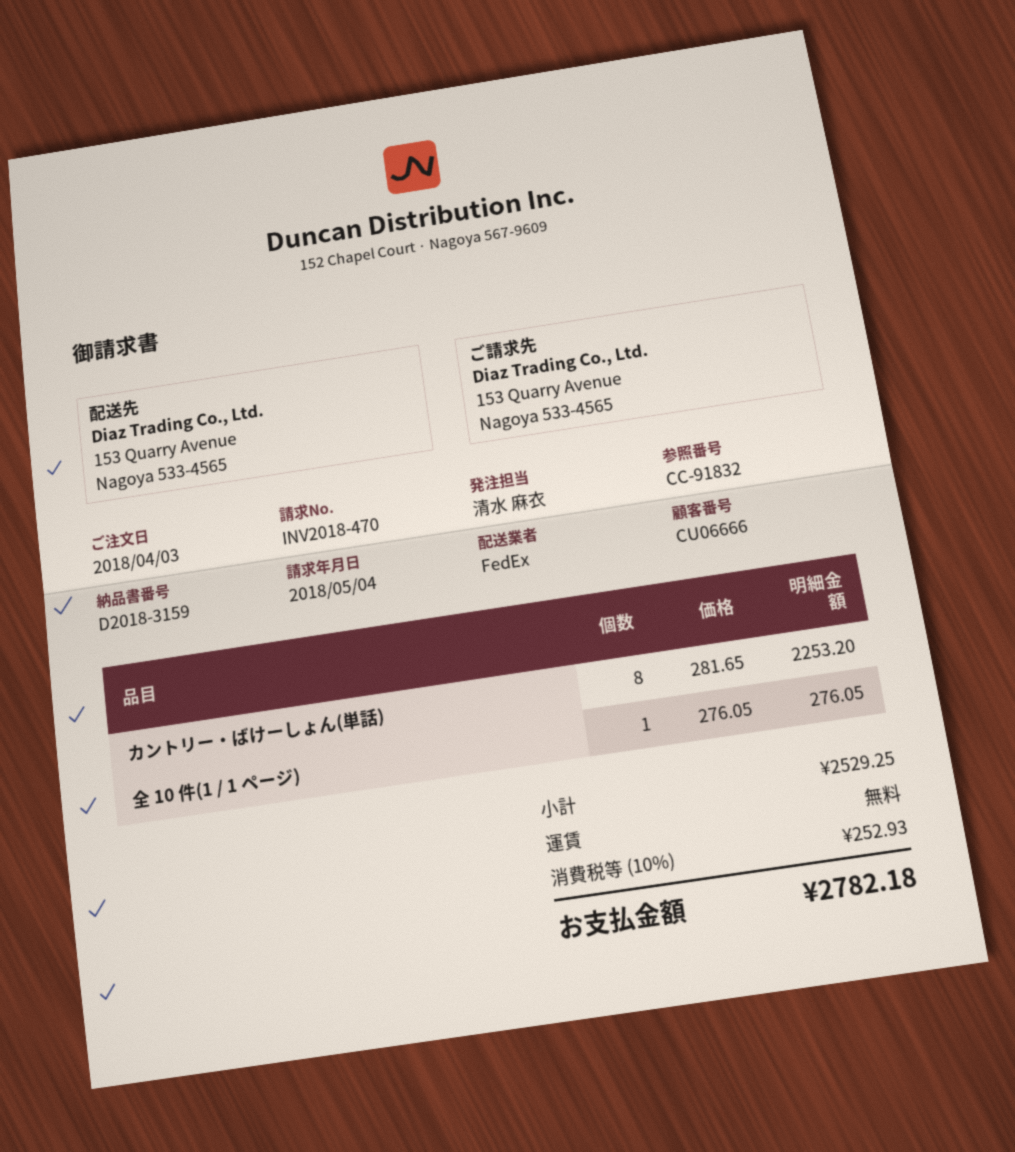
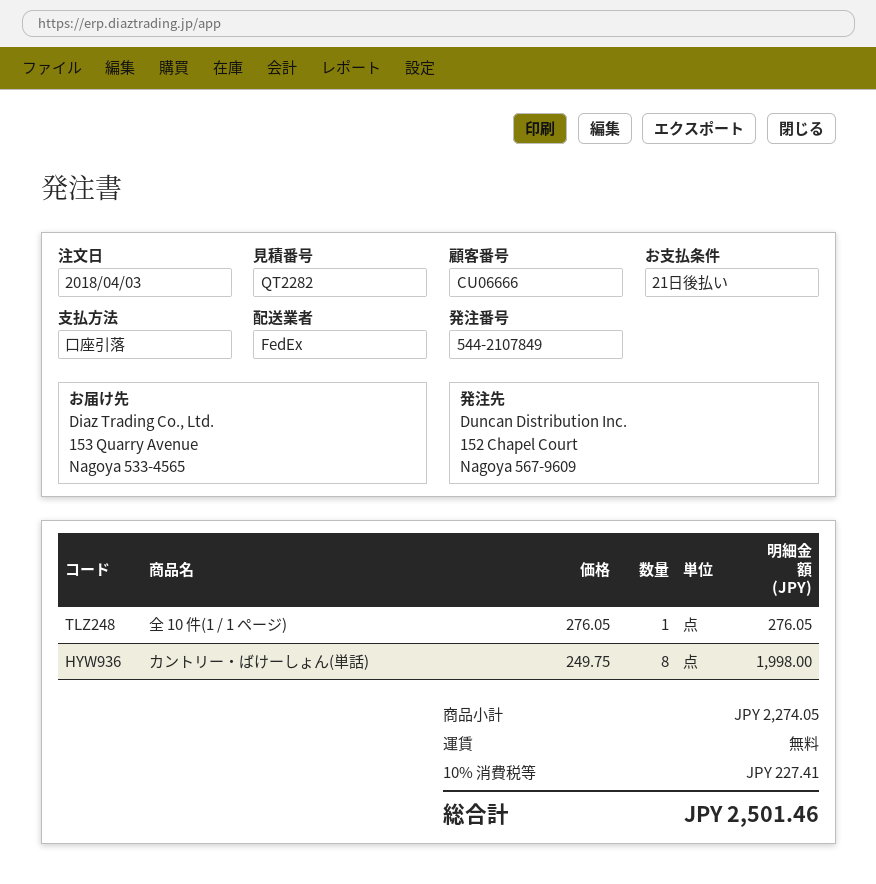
カントリー・ばけーしょん(単話): 8 x 281.65 = 2253.20 -> 8 x 249.75 = 1998.00
subtotal: 2529.25 -> 2274.05
tax: 10% = 252.93 -> 10% = 227.41
total: 2782.18 -> 2501.46

